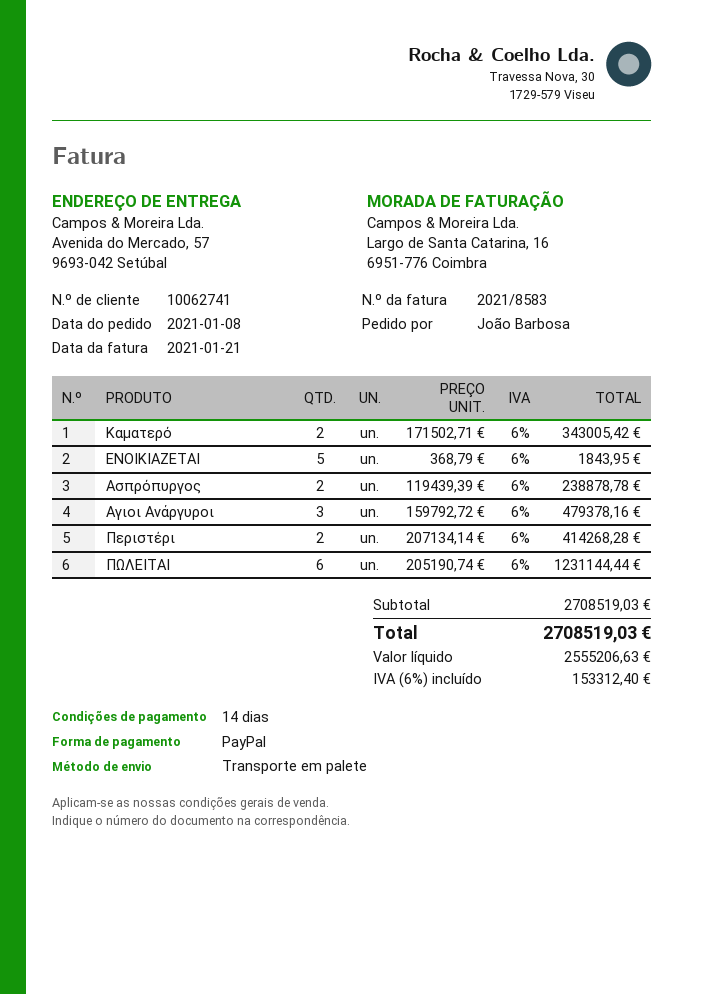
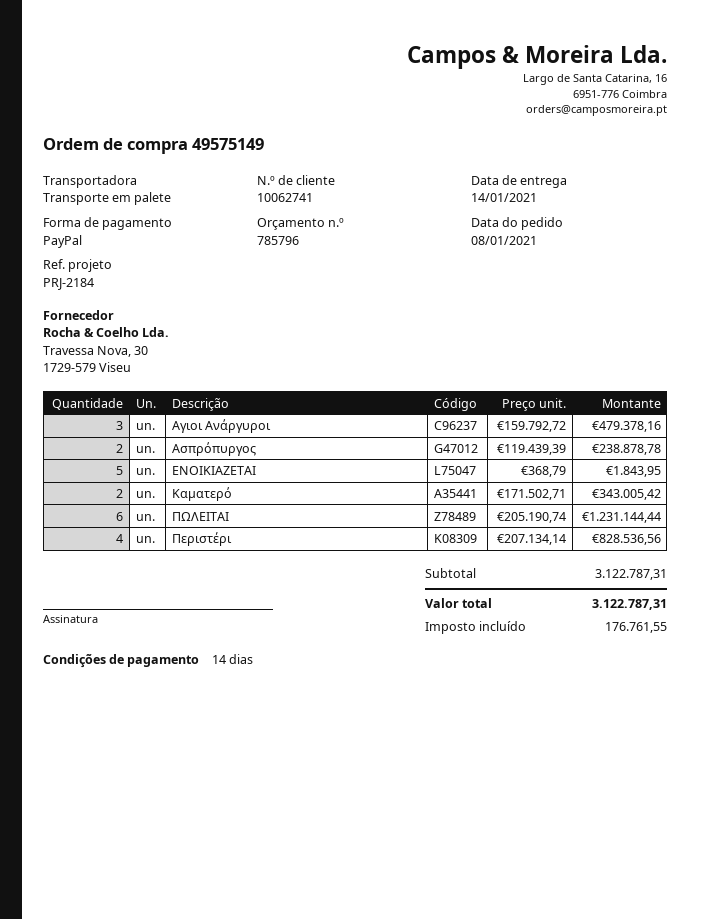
Περιστέρι: 2 x 207134.14 = 414268.28 -> 4 x 207134.14 = 828536.56
subtotal: 2708519.03 -> 3122787.31
tax: 153312.40 -> 176761.55
total: 2708519.03 -> 3122787.31

